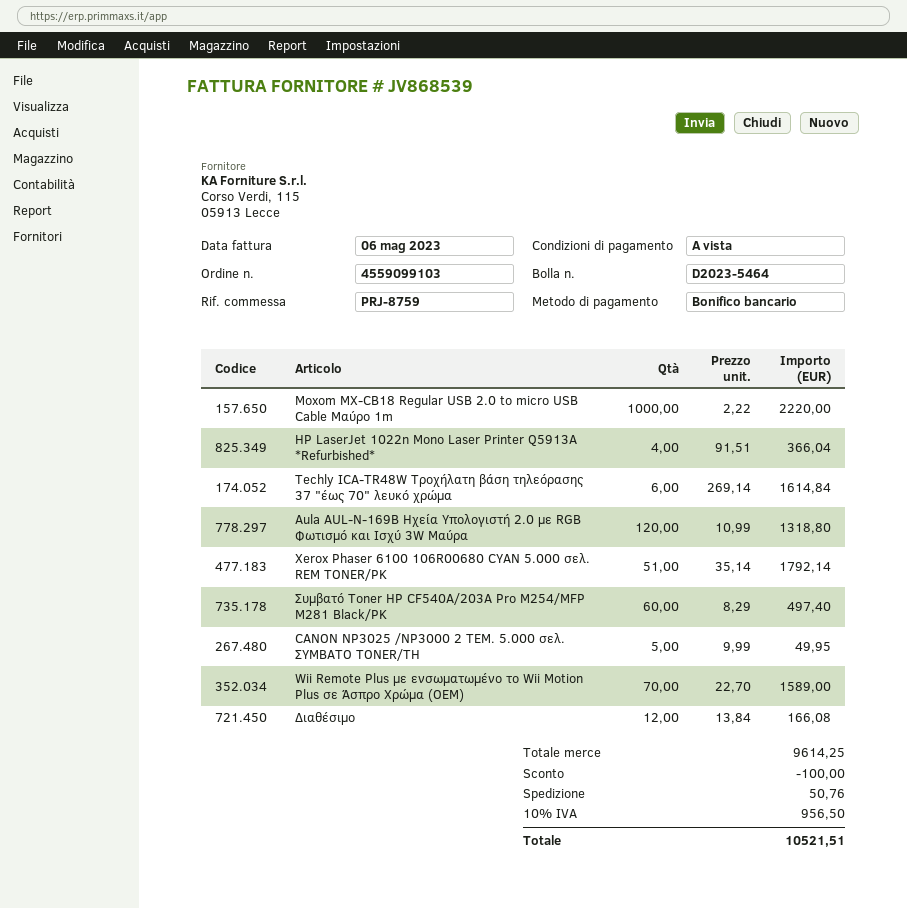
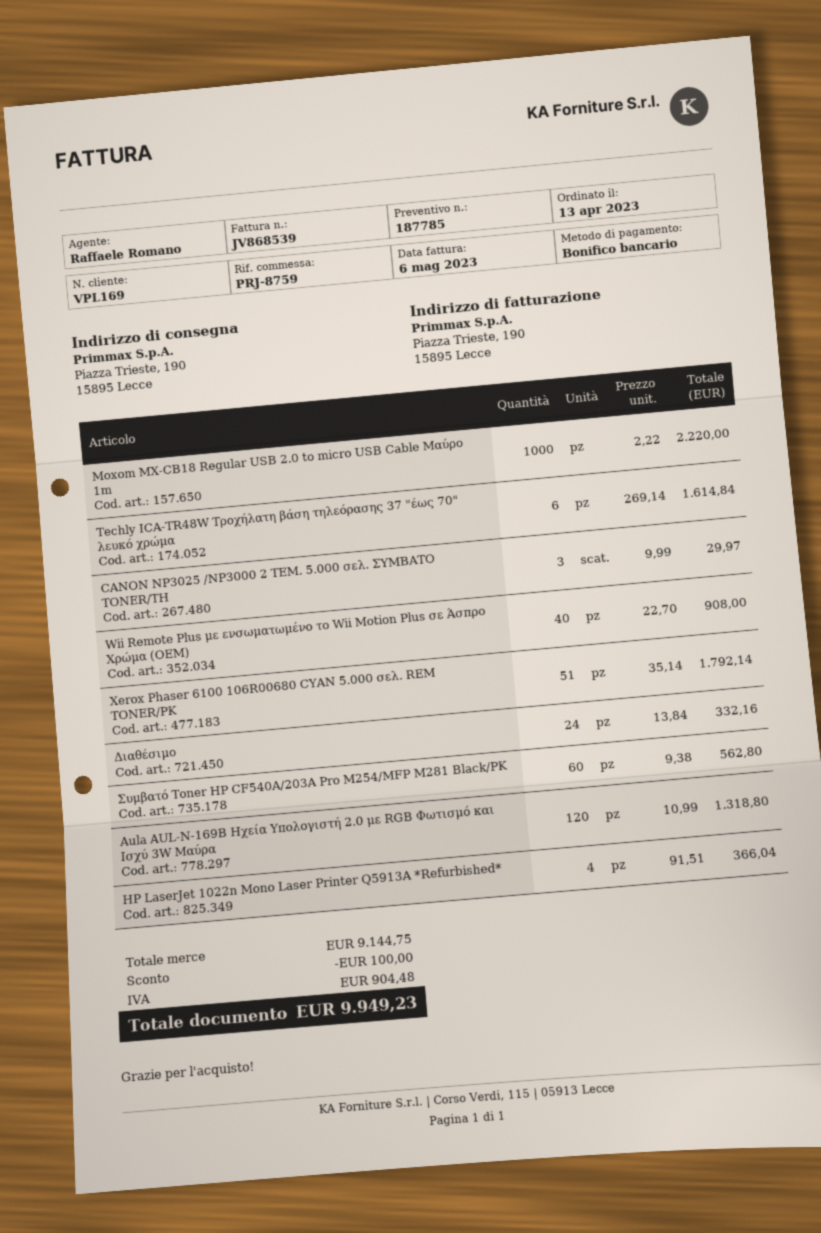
Συμβατό Toner HP CF540A/203A Pro M254/MFP M281 Black/PK: 60 x 8.29 = 497.40 -> 60 x 9.38 = 562.80
CANON NP3025 /NP3000 2 ΤΕΜ. 5.000 σελ. ΣΥΜΒΑΤΟ TONER/TH: 5 x 9.99 = 49.95 -> 3 x 9.99 = 29.97
Wii Remote Plus με ενσωματωμένο το Wii Motion Plus σε Άσπρο Χρώμα (OEM): 70 x 22.70 = 1589.00 -> 40 x 22.70 = 908.00
Διαθέσιμο: 12 x 13.84 = 166.08 -> 24 x 13.84 = 332.16
subtotal: 9614.25 -> 9144.75
shipping: 50.76 -> none
tax: 956.50 -> 904.48
total: 10521.51 -> 9949.23

